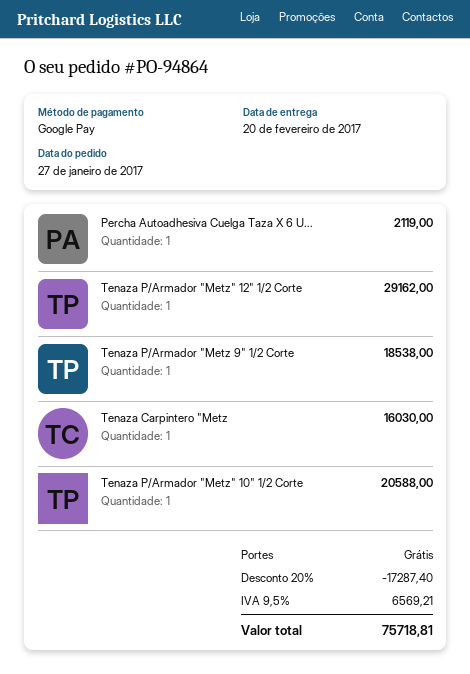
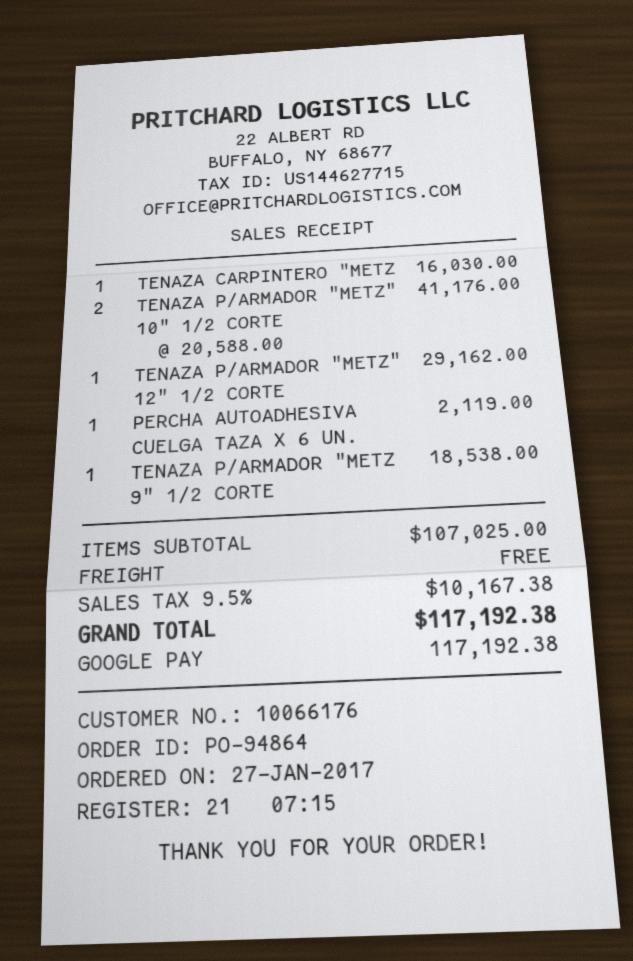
Tenaza P/Armador "Metz" 10" 1/2 Corte: 1 for 20588.00 -> 2 for 41176.00
discount: 20% = 17287.40 -> none
tax: 9.5% = 6569.21 -> 9.5% = 10167.38
total: 75718.81 -> 117192.38

